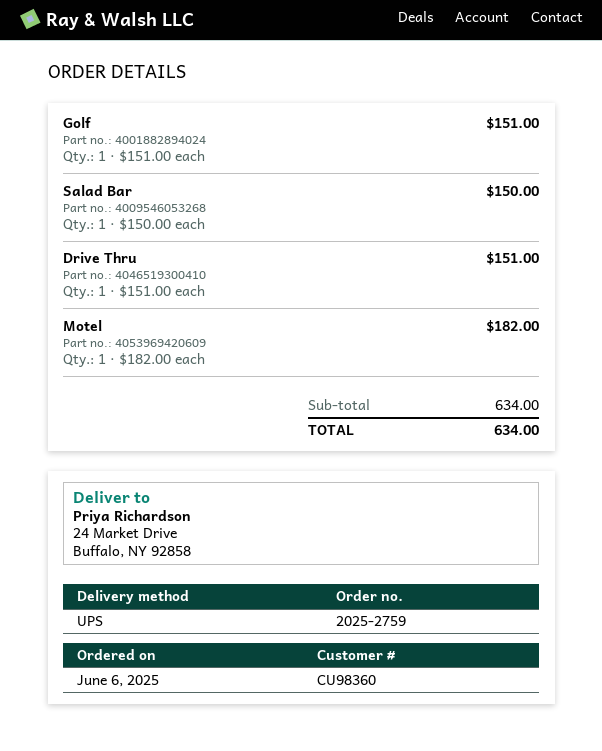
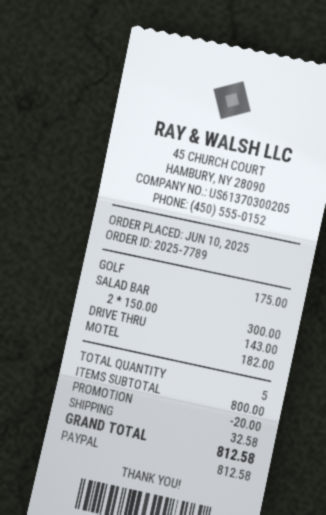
order number: 2025-2759 -> 2025-7789
order date: 2025-06-06 -> 2025-06-10
Golf: 1 x 151.00 = 151.00 -> 1 x 175.00 = 175.00
Salad Bar: 1 x 150.00 = 150.00 -> 2 x 150.00 = 300.00
Drive Thru: 1 x 151.00 = 151.00 -> 1 x 143.00 = 143.00
subtotal: 634.00 -> 800.00
discount: none -> 20.00
shipping: none -> 32.58
total: 634.00 -> 812.58

